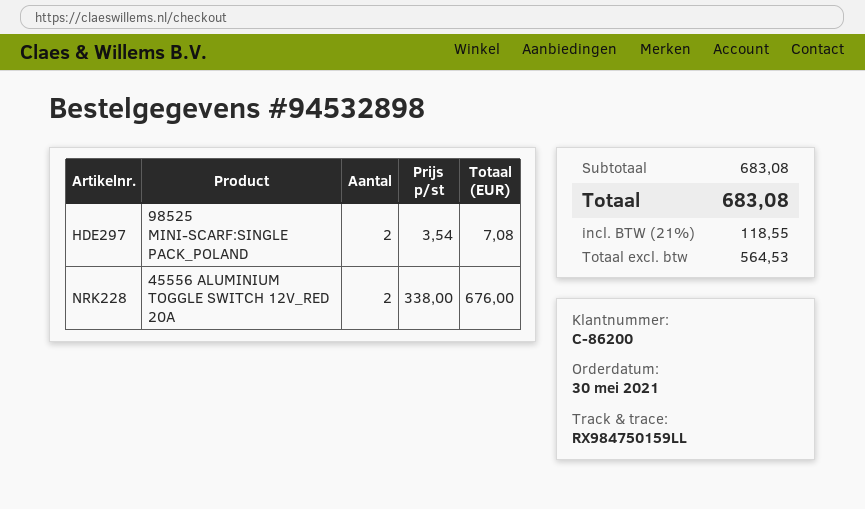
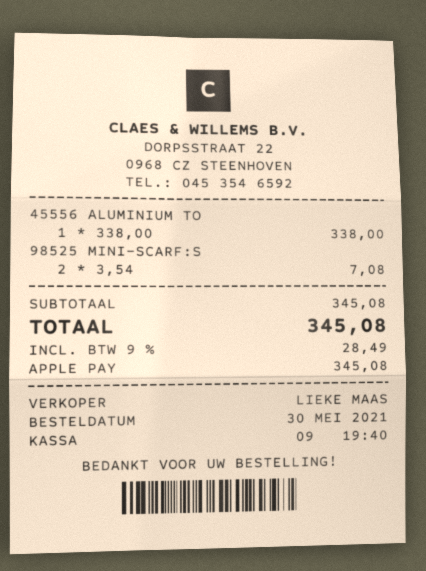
45556 ALUMINIUM TOGGLE SWITCH 12V_RED 20A: 2 x 338.00 = 676.00 -> 1 x 338.00 = 338.00
subtotal: 683.08 -> 345.08
tax: 21% = 118.55 -> 9% = 28.49
total: 683.08 -> 345.08

